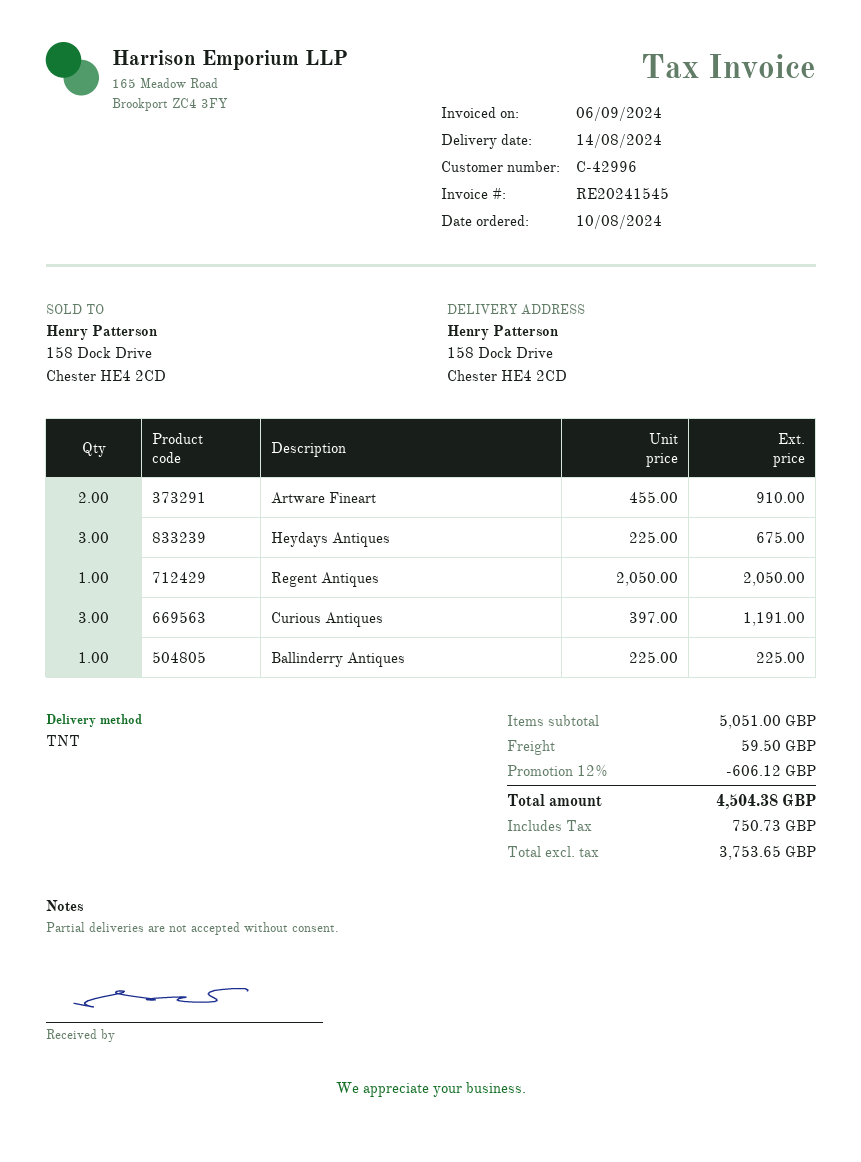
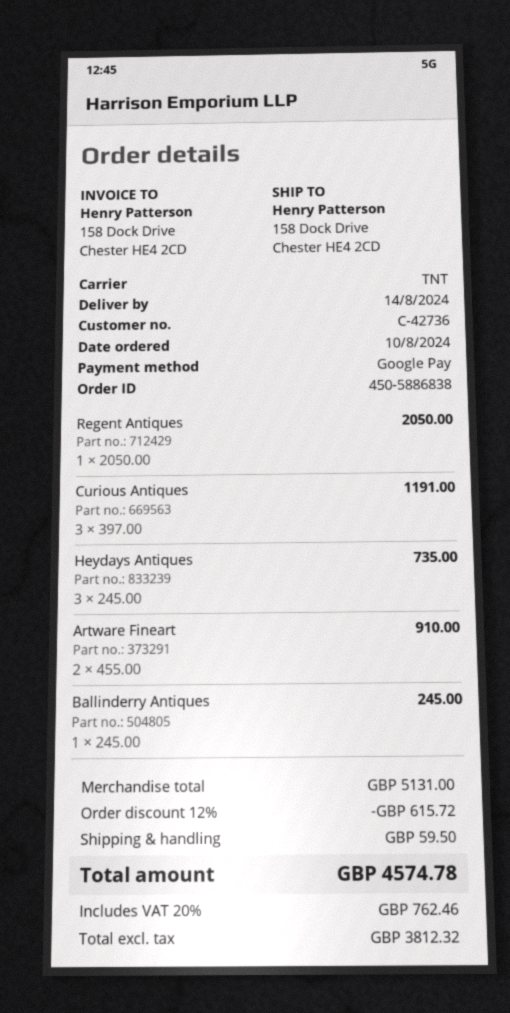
customer number: C-42996 -> C-42736
Heydays Antiques: 3 x 225.00 = 675.00 -> 3 x 245.00 = 735.00
Ballinderry Antiques: 1 x 225.00 = 225.00 -> 1 x 245.00 = 245.00
subtotal: 5051.00 -> 5131.00
discount: 12% = 606.12 -> 12% = 615.72
net: 3753.65 -> 3812.32
tax: 750.73 -> 762.46
total: 4504.38 -> 4574.78

